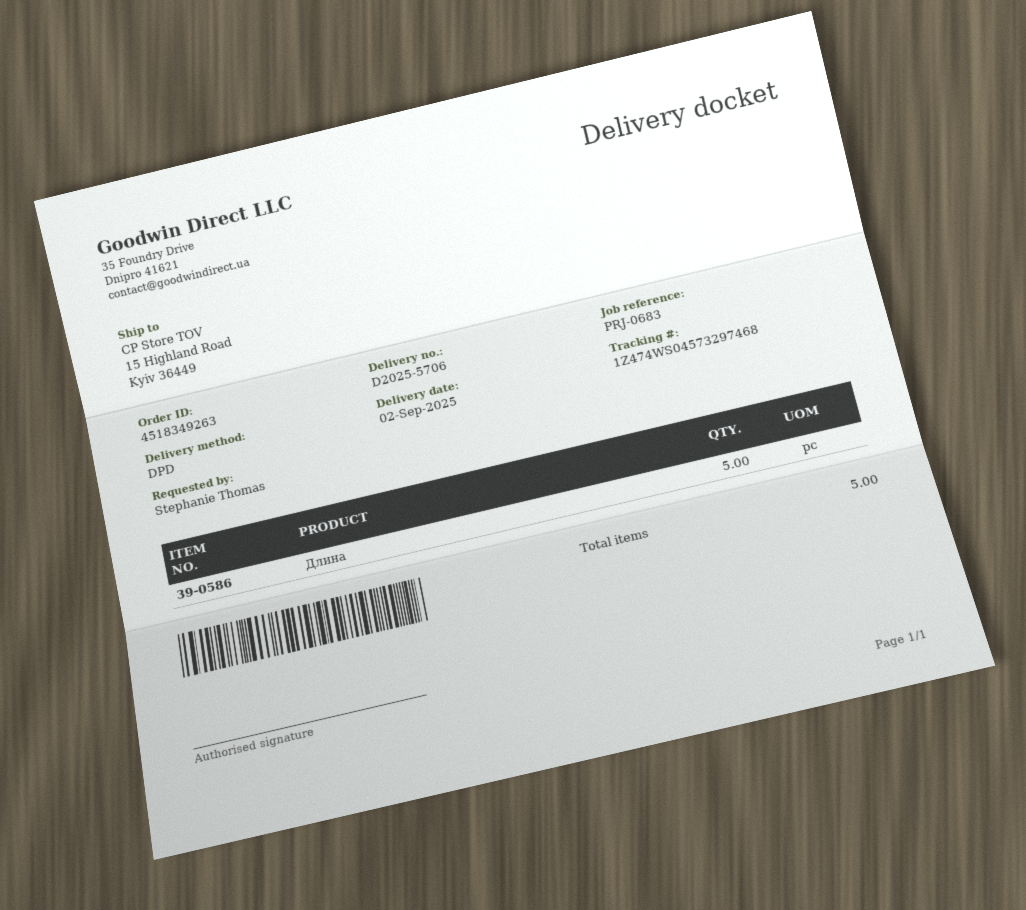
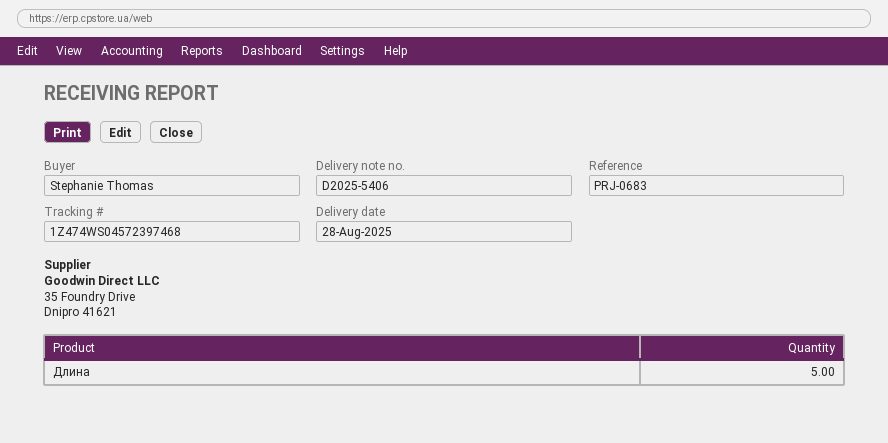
delivery note number: D2025-5706 -> D2025-5406
delivery date: 2025-09-02 -> 2025-08-28
tracking number: 1Z474WS04573297468 -> 1Z474WS04572397468

